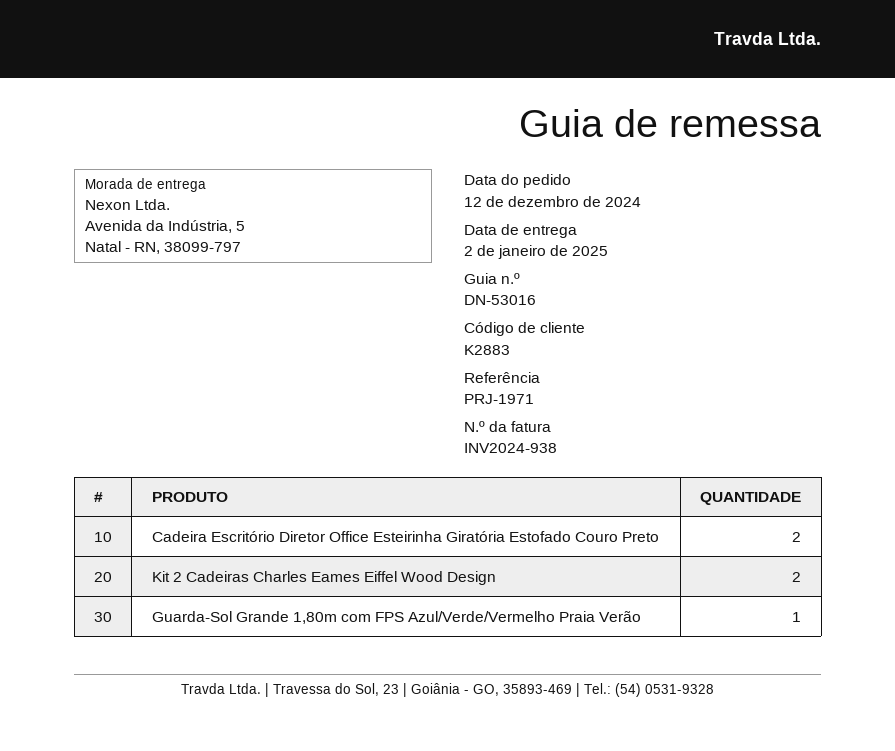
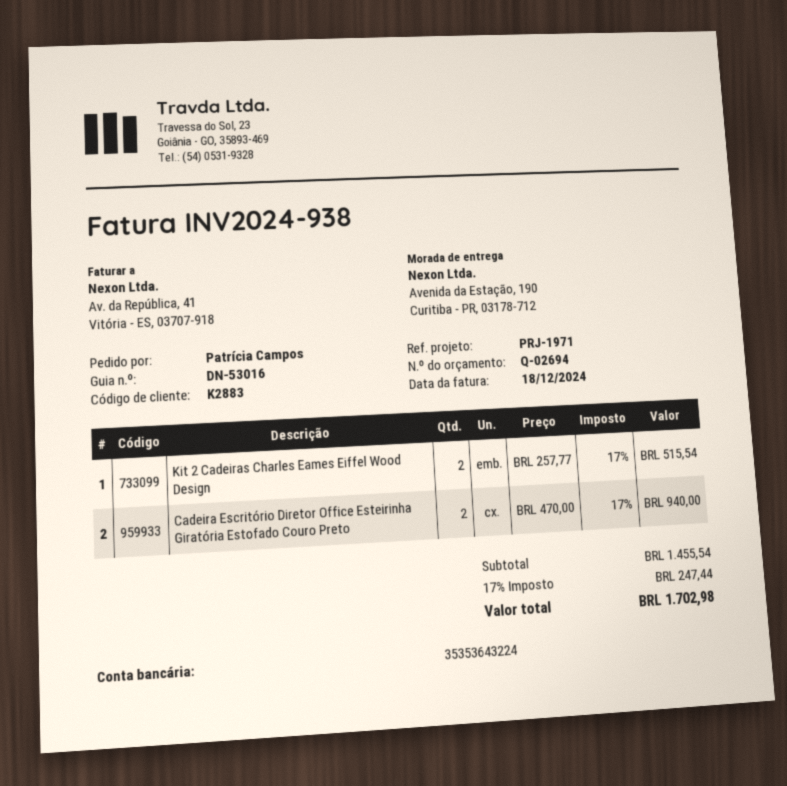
ship to: Avenida da Indústria, 5, Natal - RN, 38099-797 -> Avenida da Estação, 190, Curitiba - PR, 03178-712
Guarda-Sol Grande 1,80m com FPS Azul/Verde/Vermelho Praia Verão: 1 -> none

